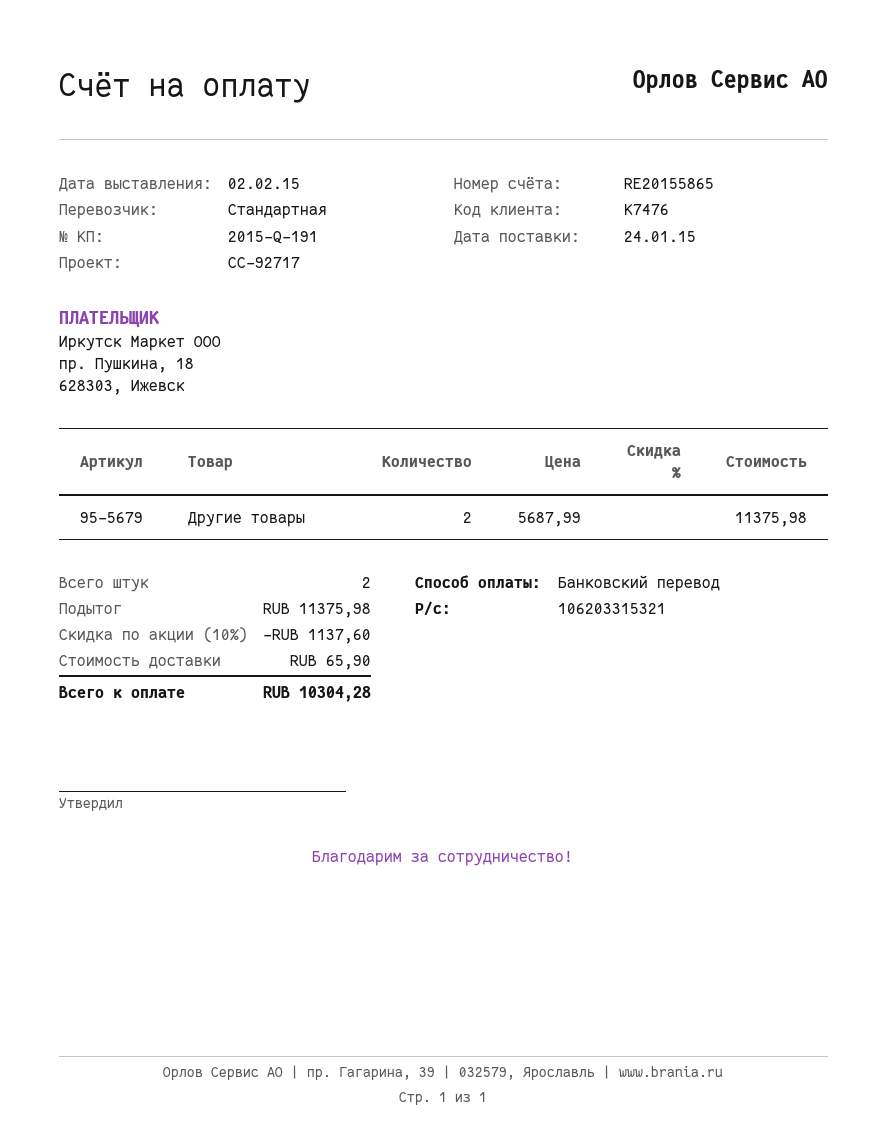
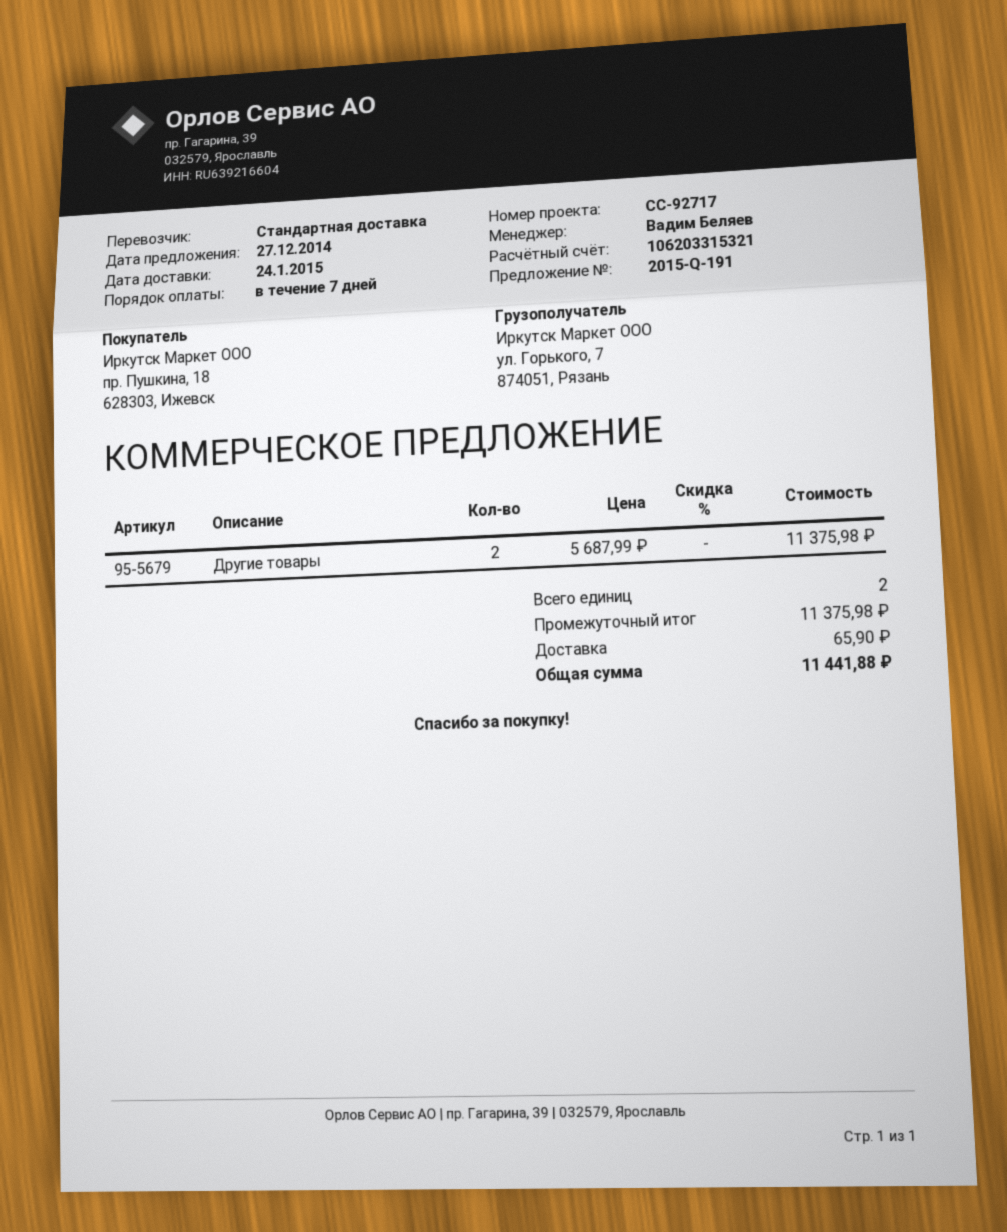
discount: 10% = 1137.60 -> none
total: 10304.28 -> 11441.88

